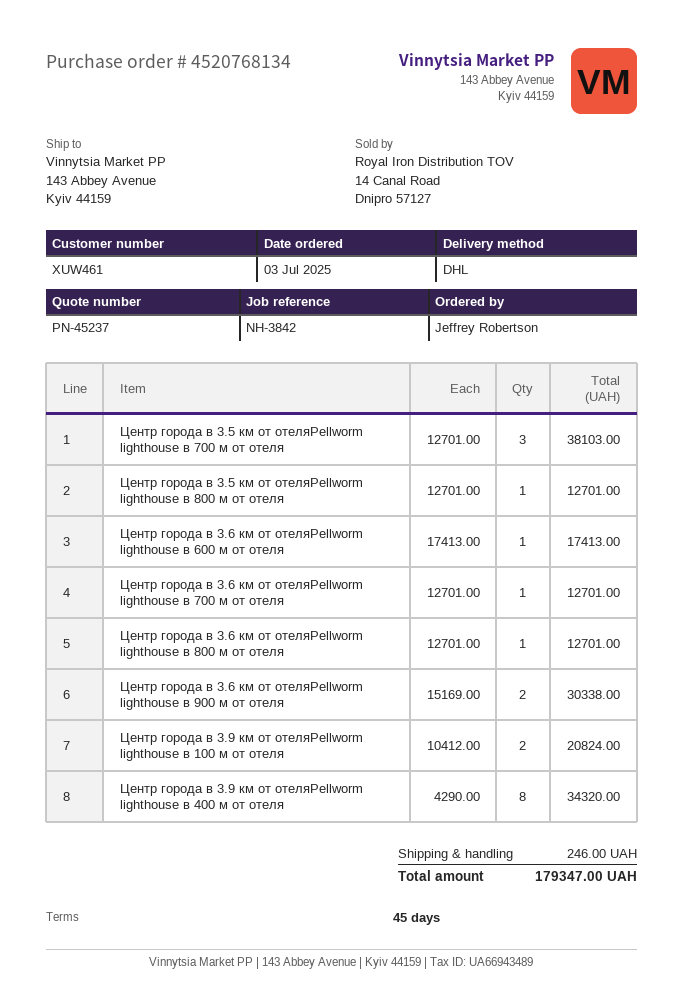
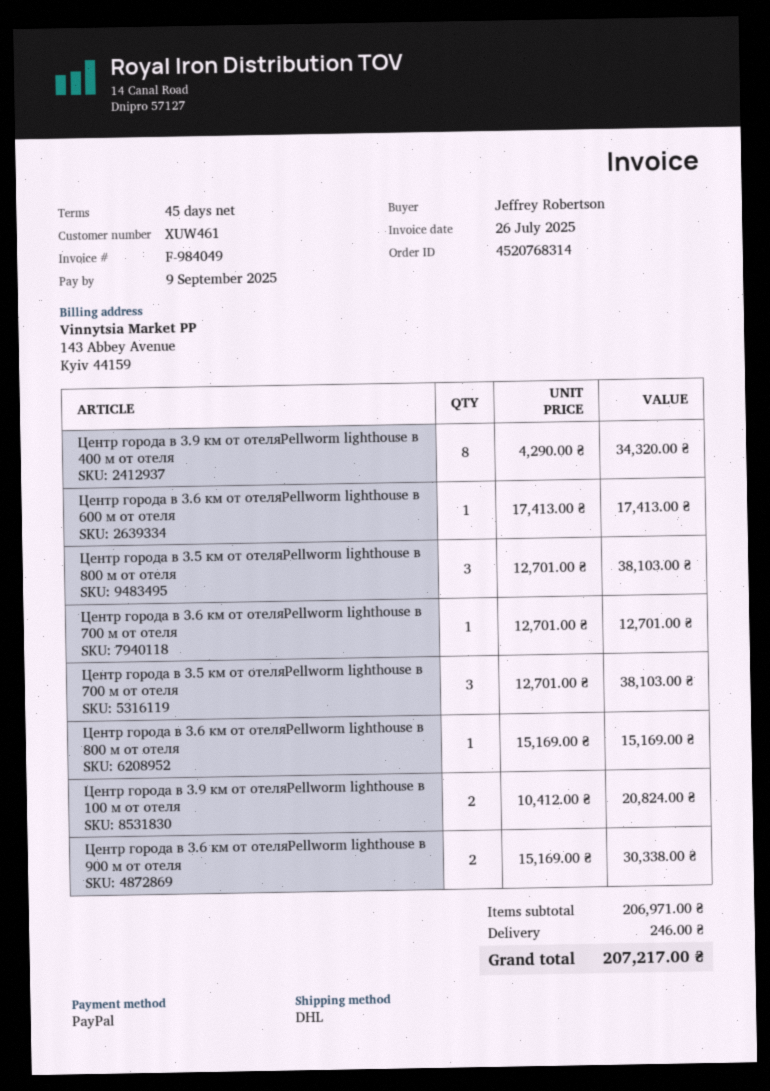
order number: 4520768134 -> 4520768314
Центр города в 3.5 км от отеляPellworm lighthouse в 800 м от отеля: 1 x 12701.00 = 12701.00 -> 3 x 12701.00 = 38103.00
Центр города в 3.6 км от отеляPellworm lighthouse в 800 м от отеля: 1 x 12701.00 = 12701.00 -> 1 x 15169.00 = 15169.00
total: 179347.00 -> 207217.00

